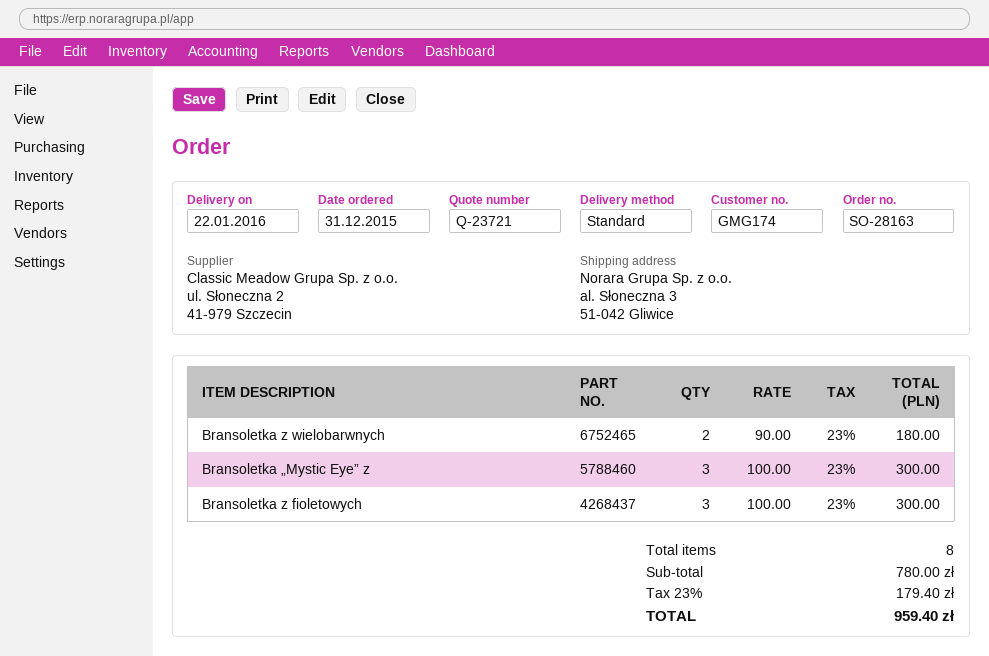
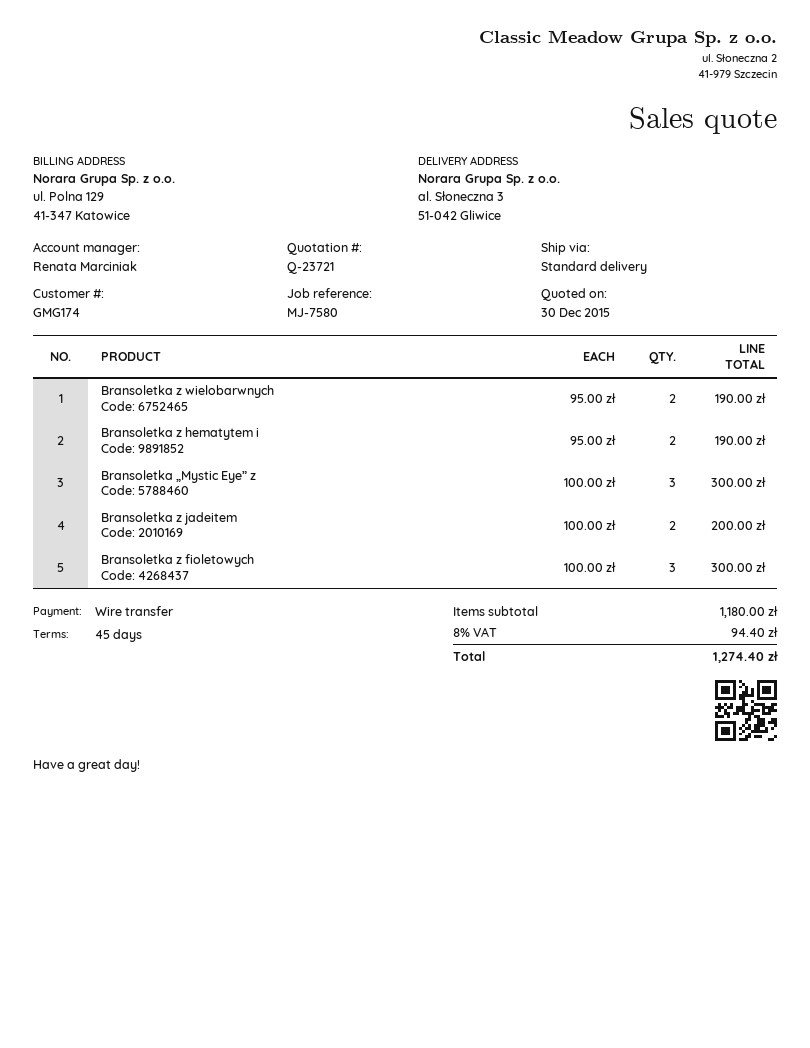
Bransoletka z wielobarwnych: 2 x 90.00 = 180.00 -> 2 x 95.00 = 190.00
Bransoletka z hematytem i: none -> 2 x 95.00 = 190.00
Bransoletka z jadeitem: none -> 2 x 100.00 = 200.00
subtotal: 780.00 -> 1180.00
tax: 23% = 179.40 -> 8% = 94.40
total: 959.40 -> 1274.40

